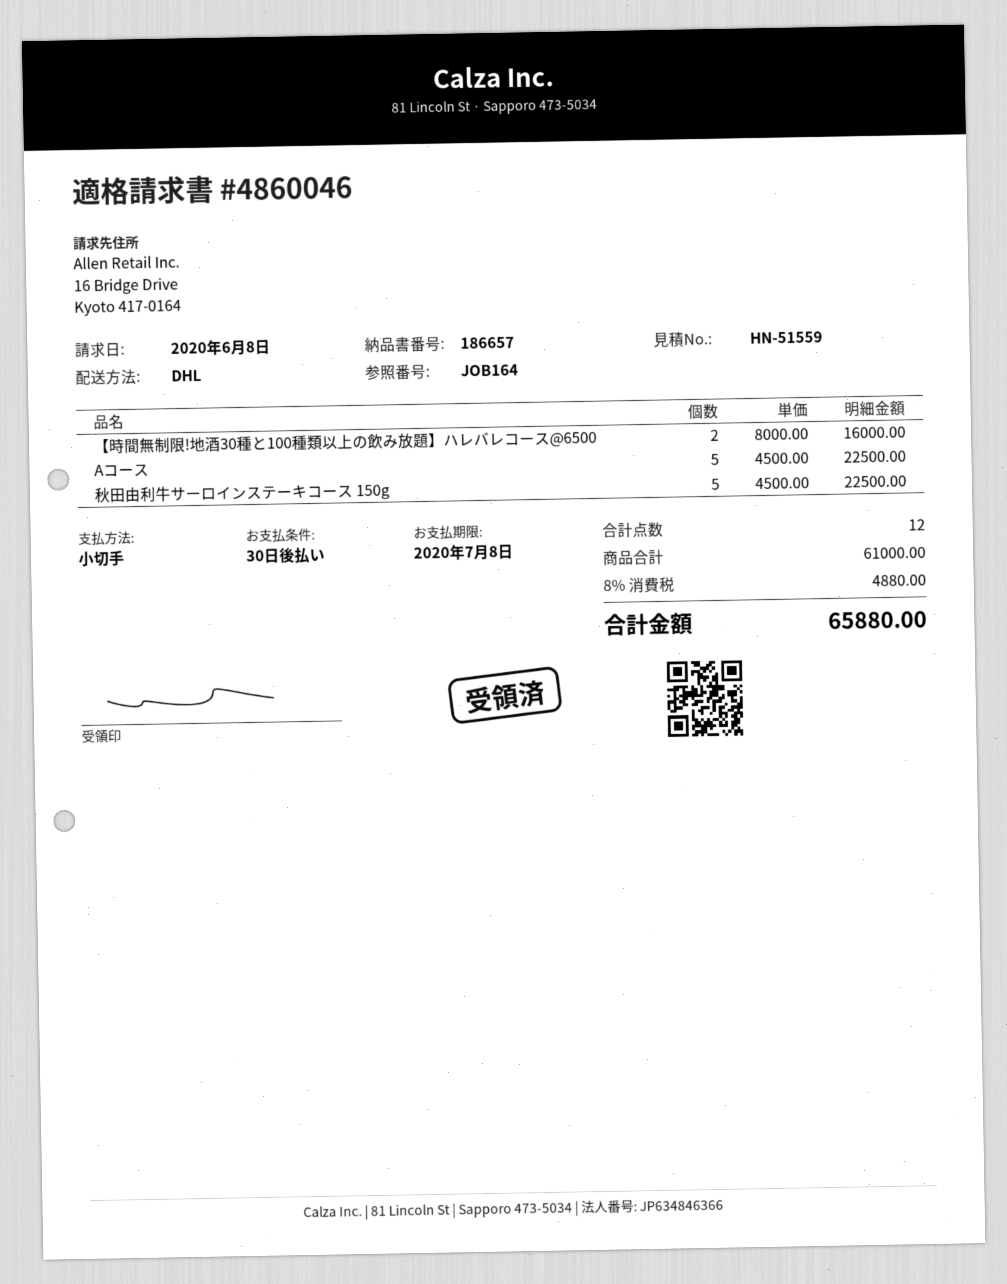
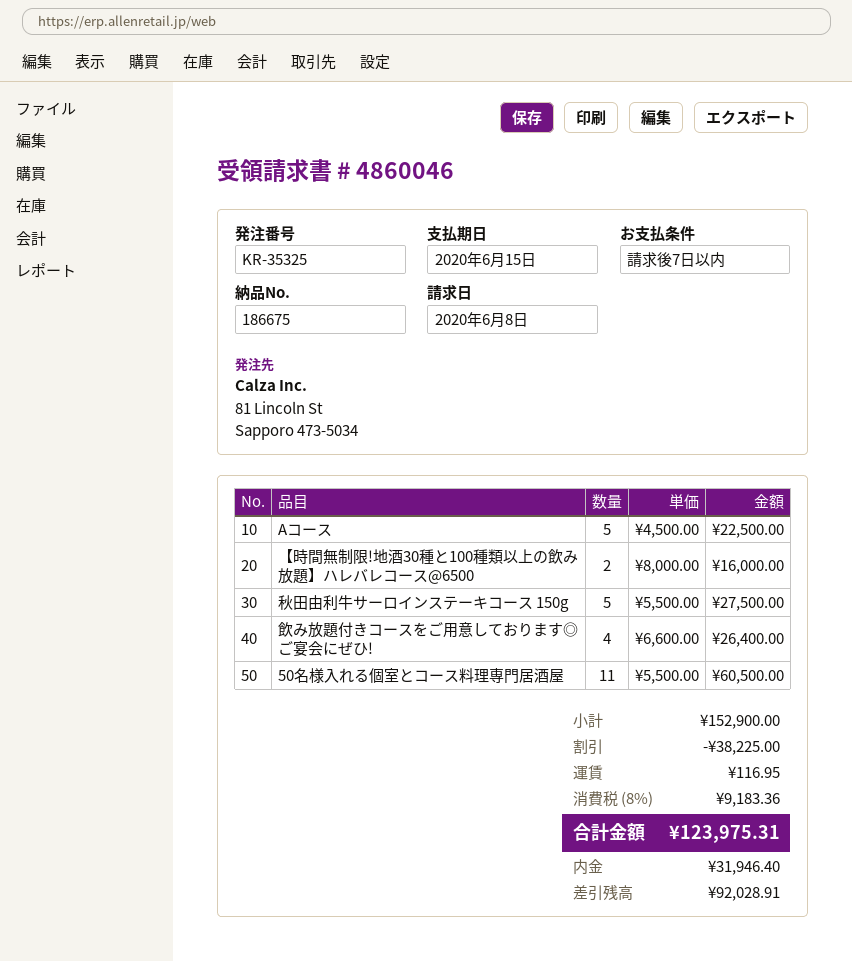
delivery note number: 186657 -> 186675
payment terms: 30 days -> 7 days
due date: 2020-07-08 -> 2020-06-15
秋田由利牛サーロインステーキコース 150g: 5 x 4500.00 = 22500.00 -> 5 x 5500.00 = 27500.00
飲み放題付きコースをご用意しております◎ご宴会にぜひ!: none -> 4 x 6600.00 = 26400.00
50名様入れる個室とコース料理専門居酒屋: none -> 11 x 5500.00 = 60500.00
subtotal: 61000.00 -> 152900.00
discount: none -> 38225.00
shipping: none -> 116.95
tax: 8% = 4880.00 -> 8% = 9183.36
total: 65880.00 -> 123975.31

